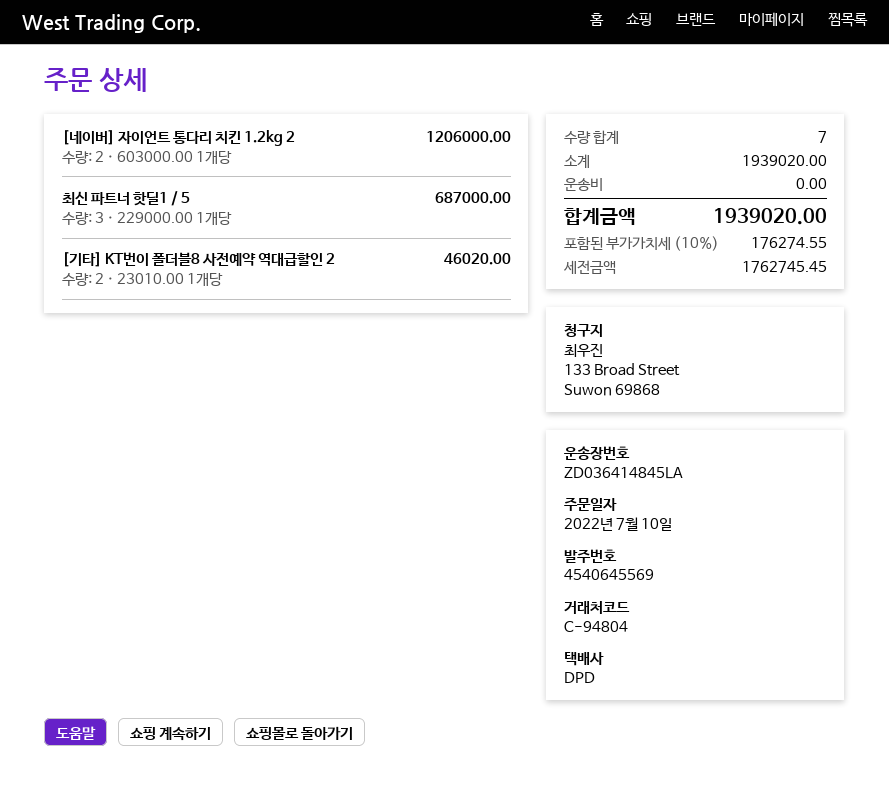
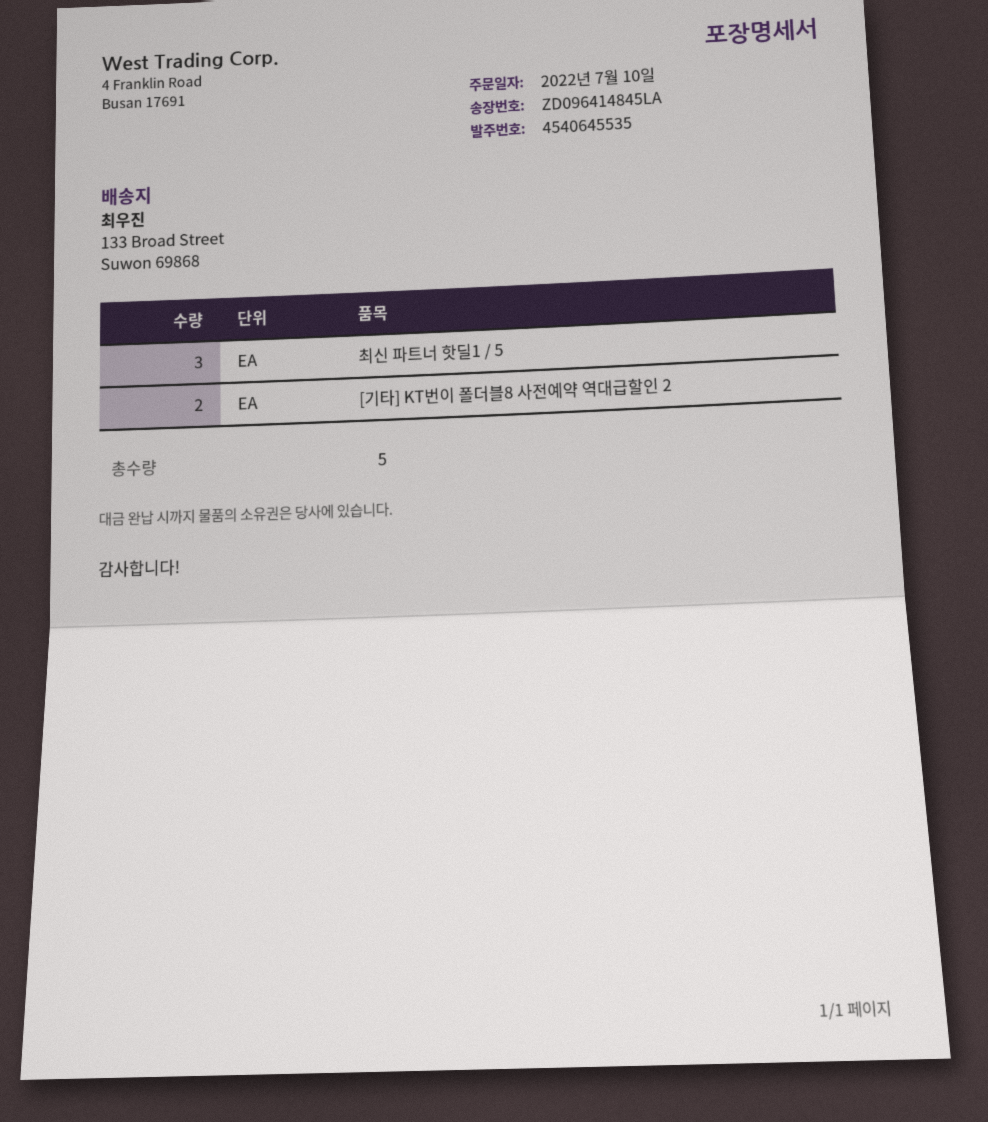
order number: 4540645569 -> 4540645535
tracking number: ZD036414845LA -> ZD096414845LA
[네이버] 자이언트 통다리 치킨 1.2kg 2: 2 -> none
total quantity: 7 -> 5

